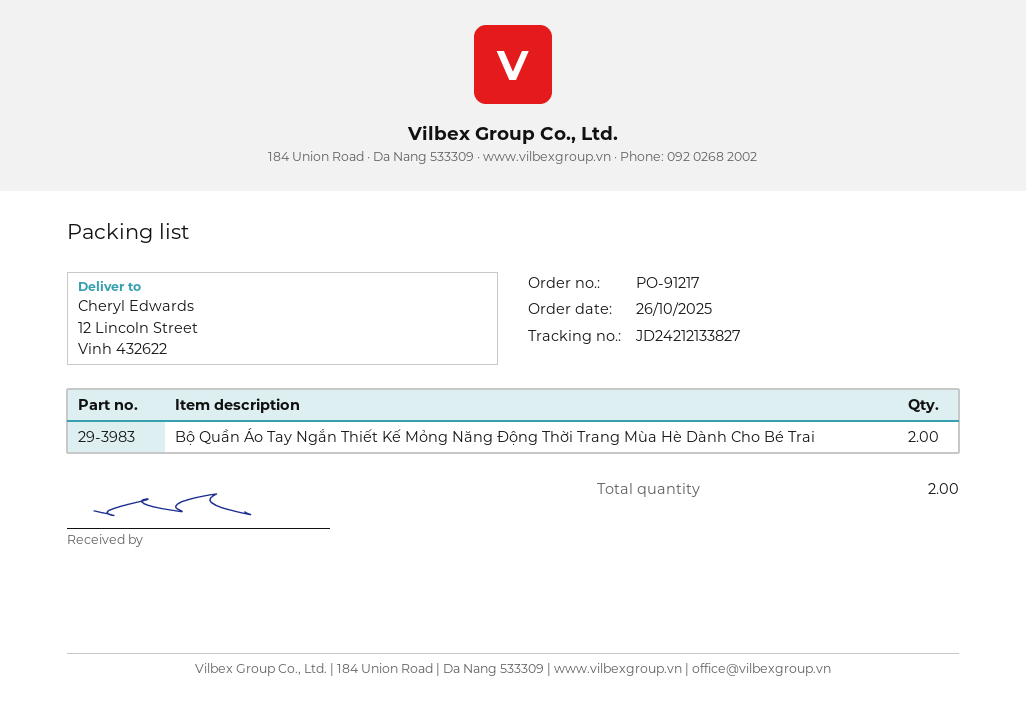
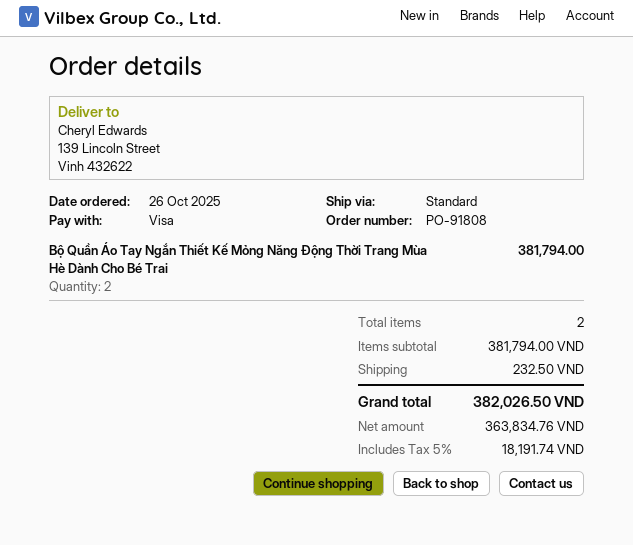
order number: PO-91217 -> PO-91808
ship to: 12 Lincoln Street, Vinh 432622 -> 139 Lincoln Street, Vinh 432622

